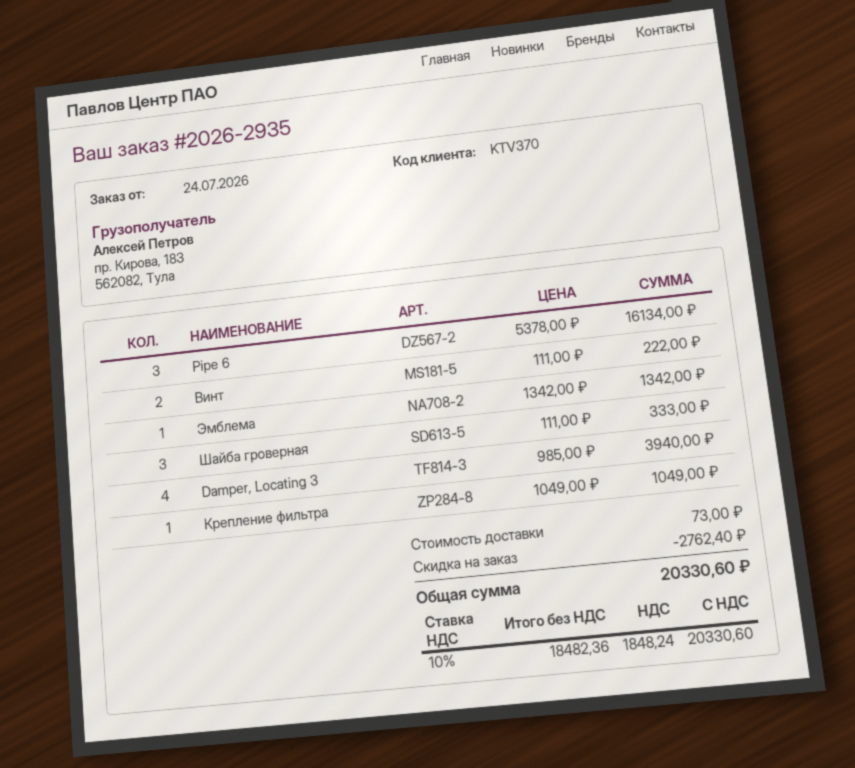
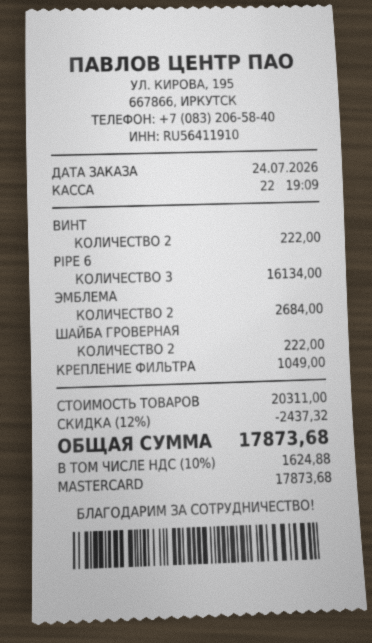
Эмблема: 1 for 1342.00 -> 2 for 2684.00
Шайба гроверная: 3 for 333.00 -> 2 for 222.00
Damper, Locating 3: 4 for 3940.00 -> none
discount: 2762.40 -> 2437.32
shipping: 73.00 -> none
tax: 10% = 1848.24 -> 10% = 1624.88
total: 20330.60 -> 17873.68

